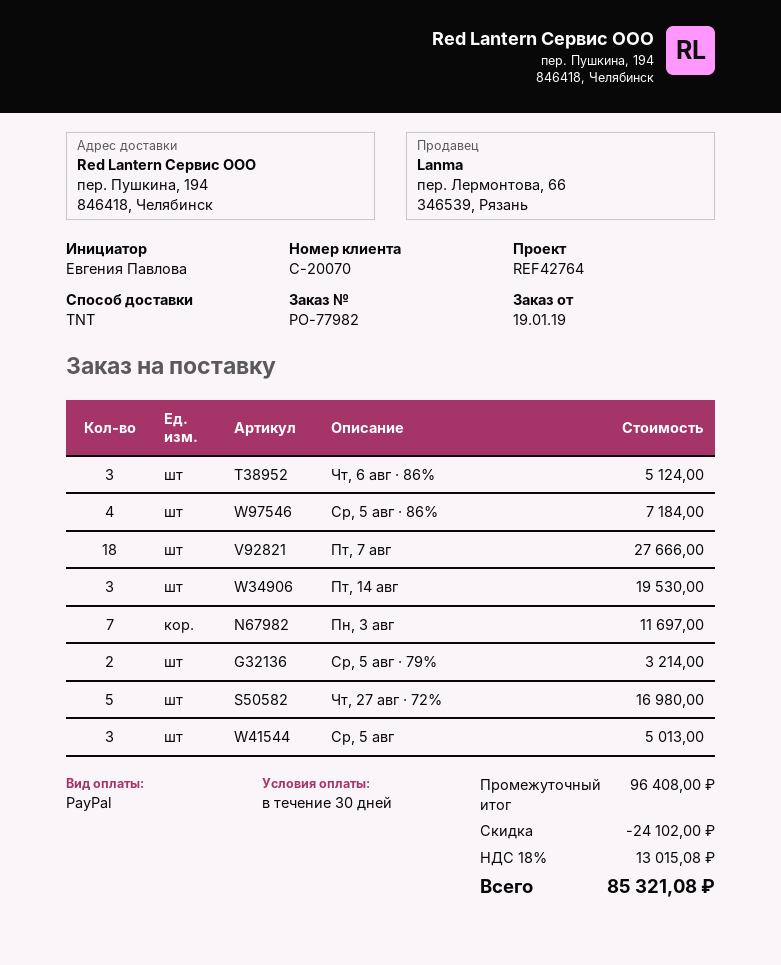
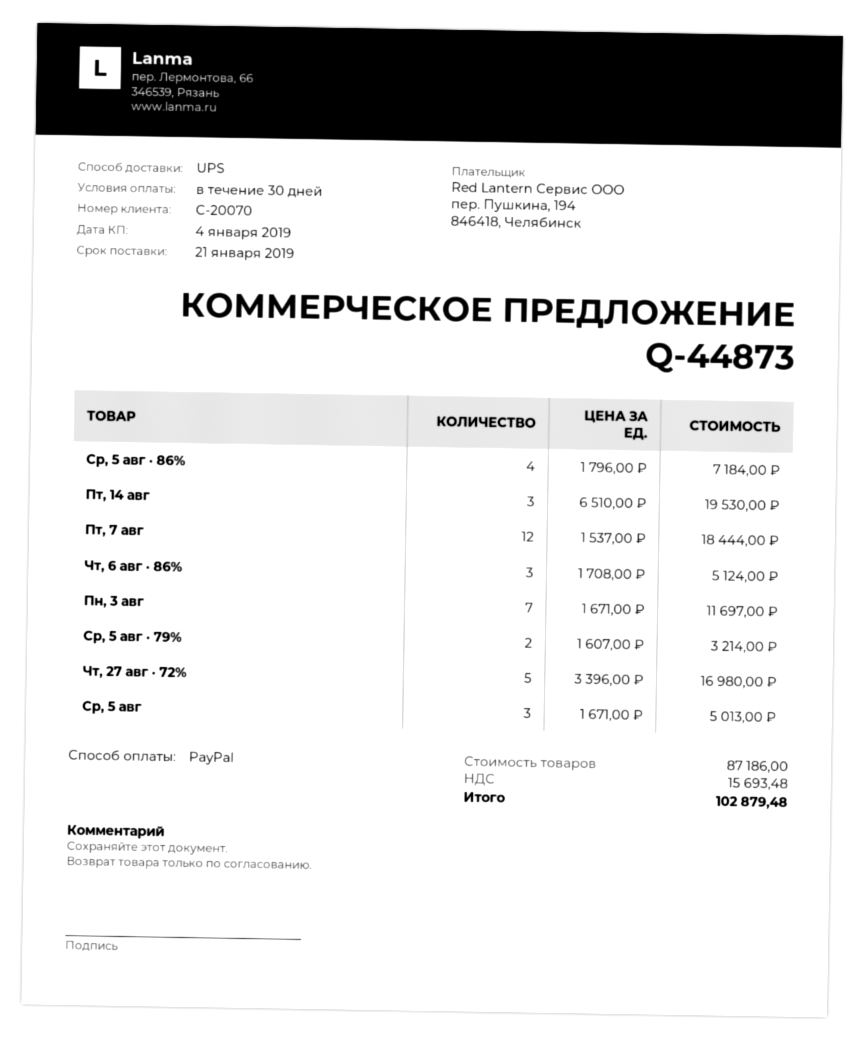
shipping method: TNT -> UPS
Пт, 7 авг: 18 for 27666.00 -> 12 for 18444.00
subtotal: 96408.00 -> 87186.00
discount: 24102.00 -> none
tax: 13015.08 -> 15693.48
total: 85321.08 -> 102879.48

